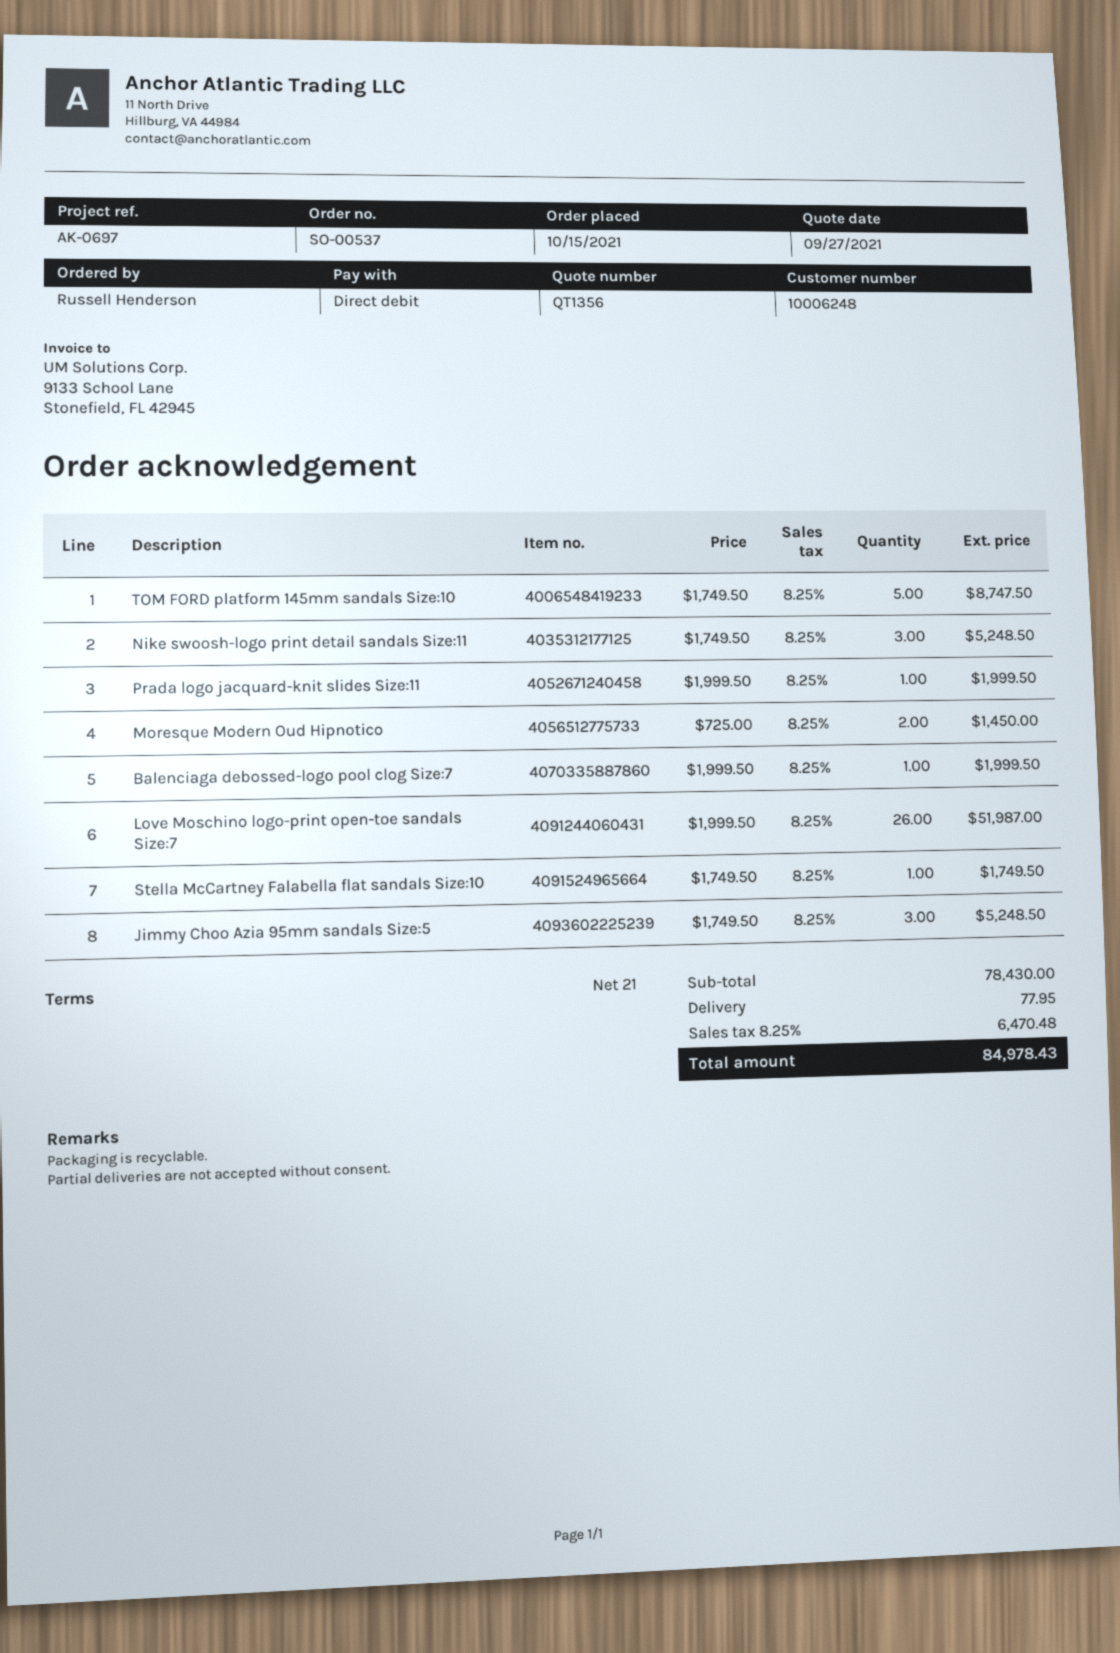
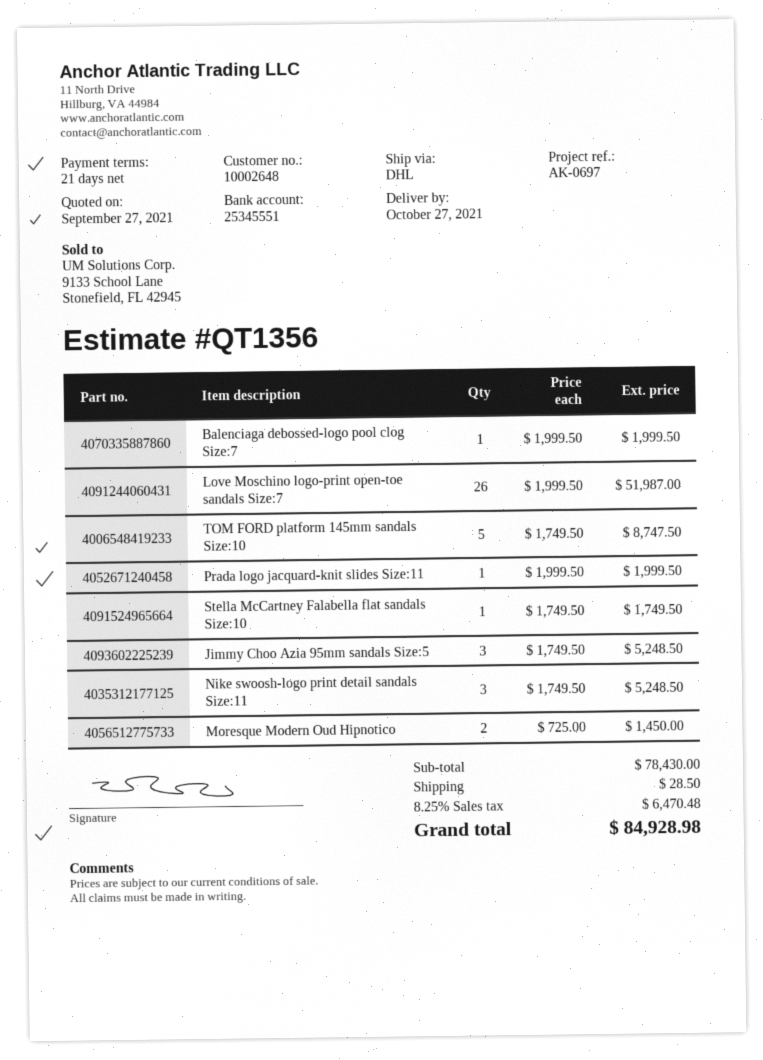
customer number: 10006248 -> 10002648
shipping: 77.95 -> 28.50
total: 84978.43 -> 84928.98

